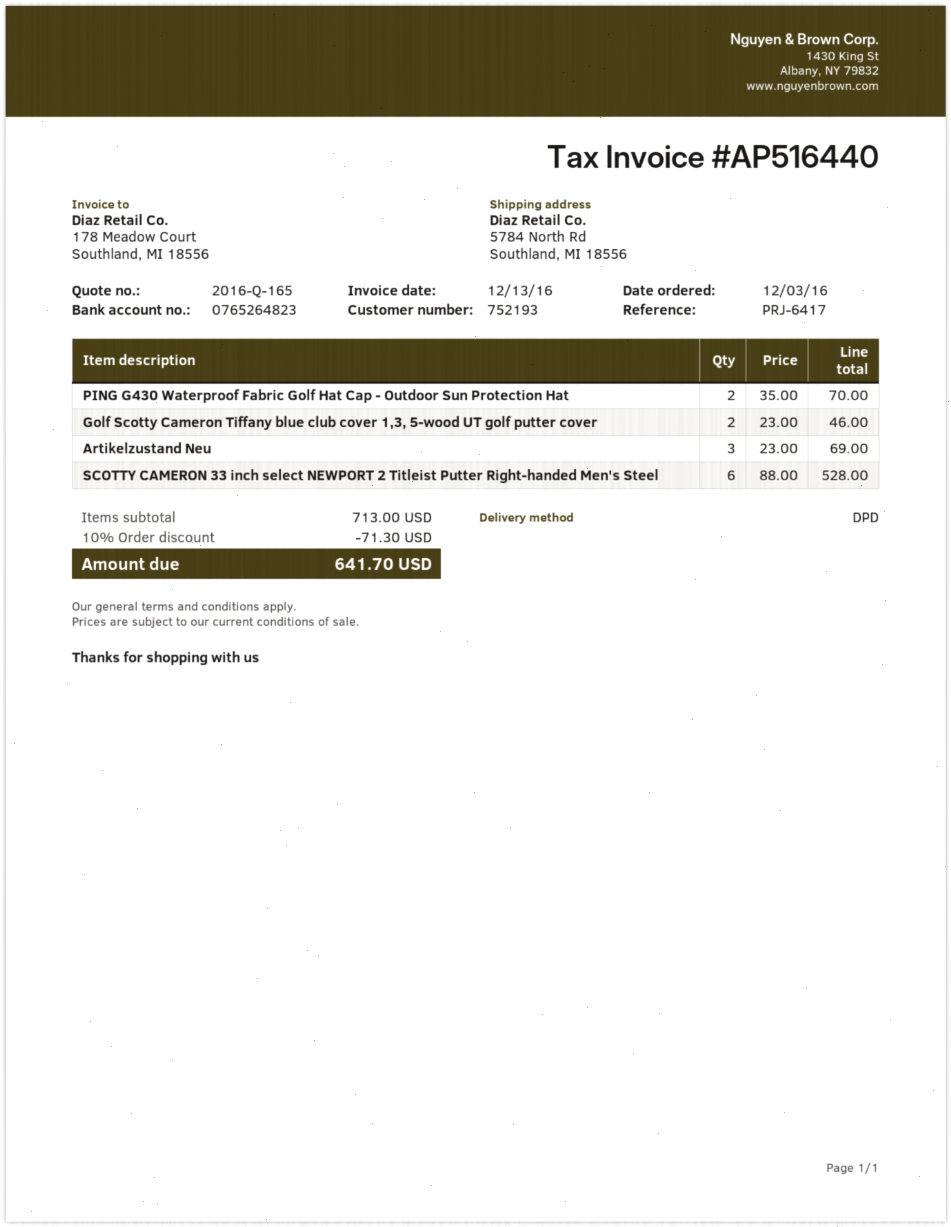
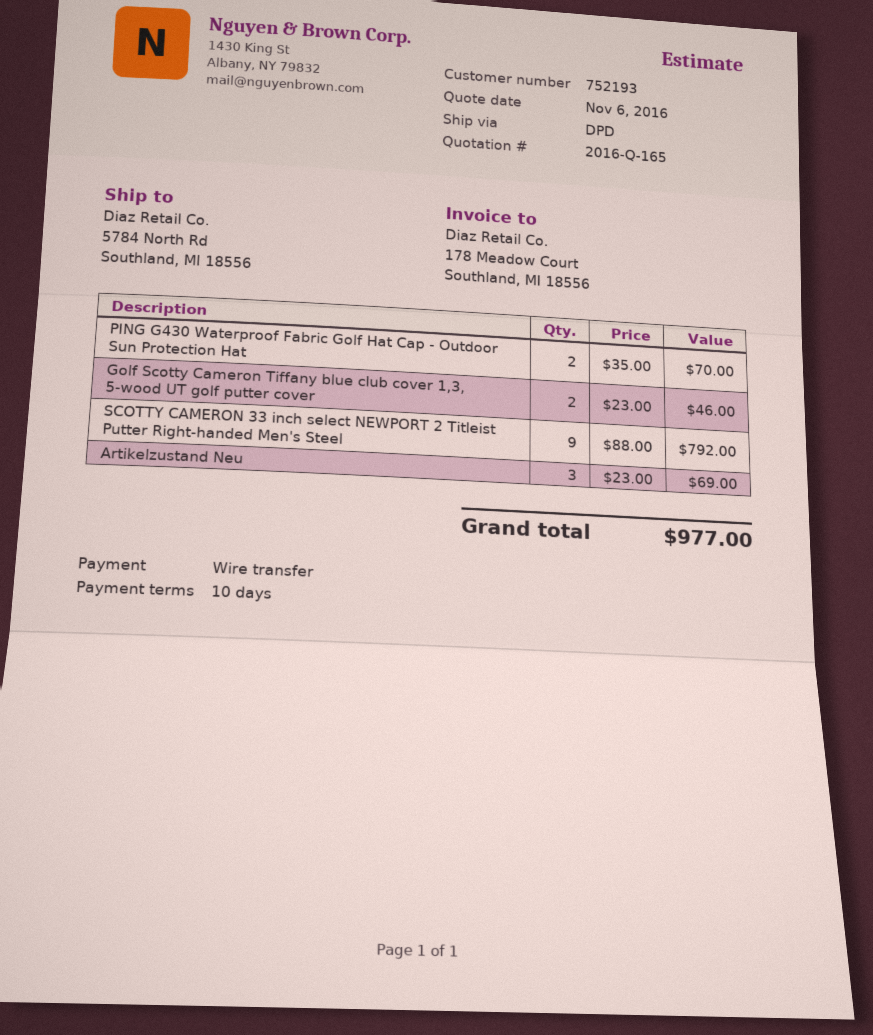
SCOTTY CAMERON 33 inch select NEWPORT 2 Titleist Putter Right-handed Men's Steel: 6 x 88.00 = 528.00 -> 9 x 88.00 = 792.00
discount: 10% = 71.30 -> none
total: 641.70 -> 977.00

